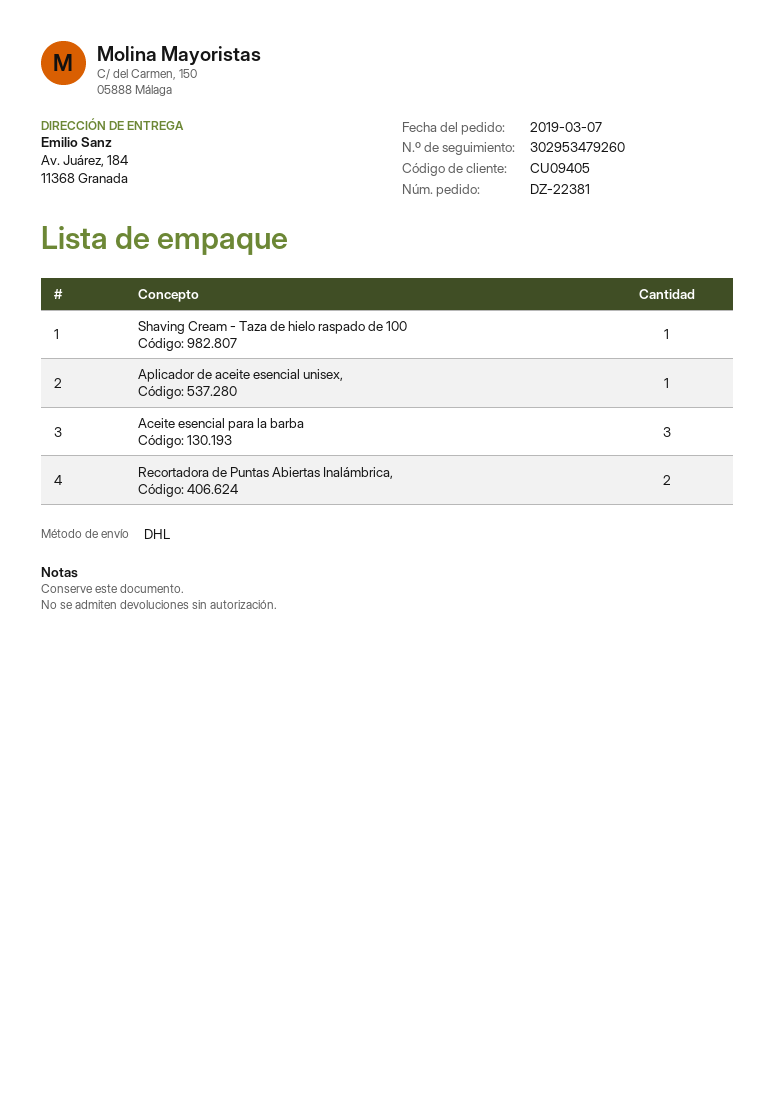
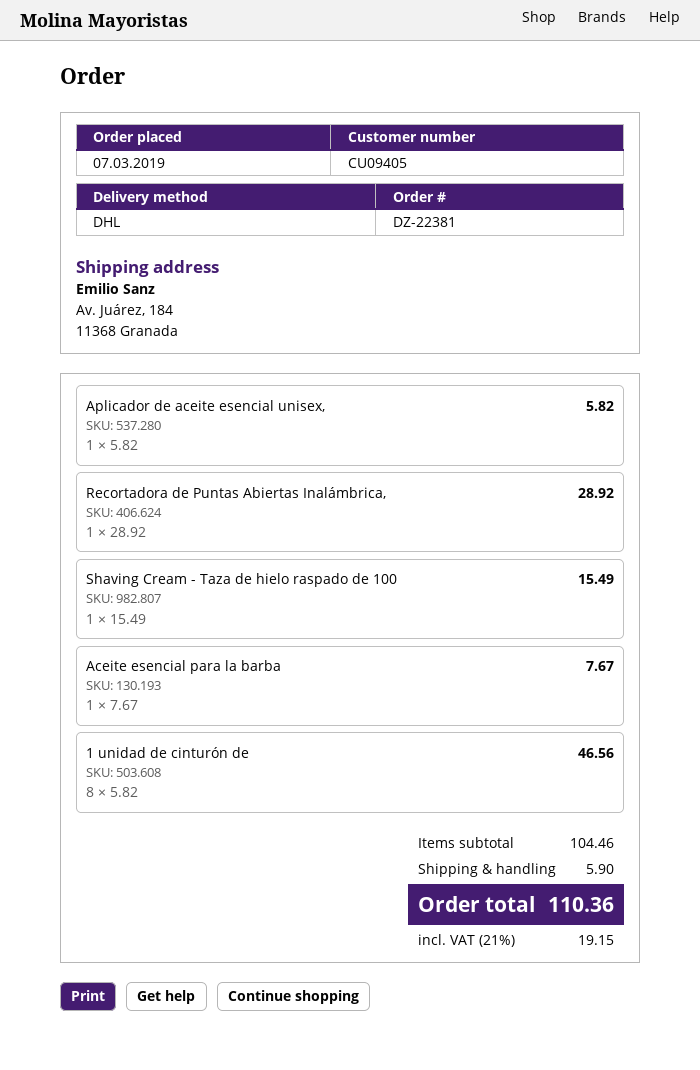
Aceite esencial para la barba: 3 -> 1
Recortadora de Puntas Abiertas Inalámbrica,: 2 -> 1
1 unidad de cinturón de: none -> 8

